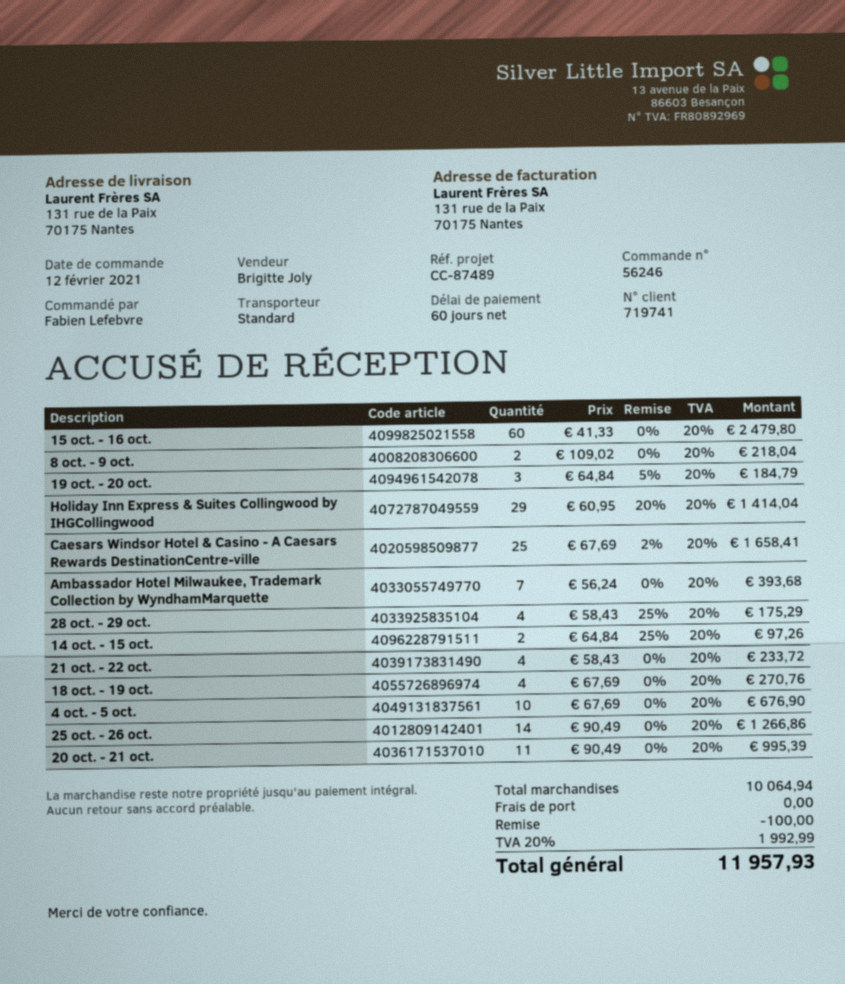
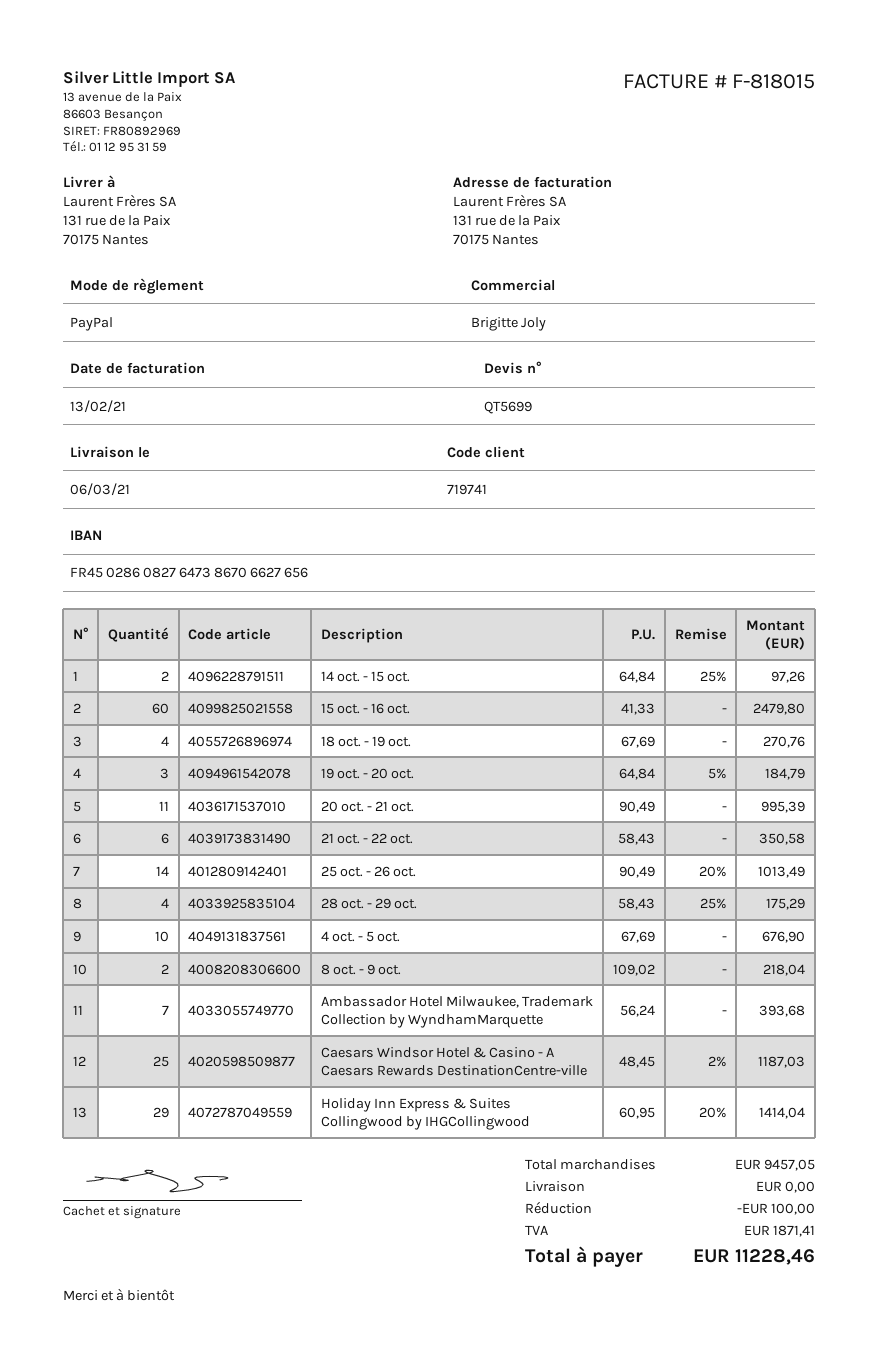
Caesars Windsor Hotel & Casino - A Caesars Rewards DestinationCentre-ville: 25 x 67.69 - 2% = 1658.41 -> 25 x 48.45 - 2% = 1187.03
21 oct. - 22 oct.: 4 x 58.43 = 233.72 -> 6 x 58.43 = 350.58
25 oct. - 26 oct.: 14 x 90.49 = 1266.86 -> 14 x 90.49 - 20% = 1013.49
subtotal: 10064.94 -> 9457.05
tax: 1992.99 -> 1871.41
total: 11957.93 -> 11228.46

